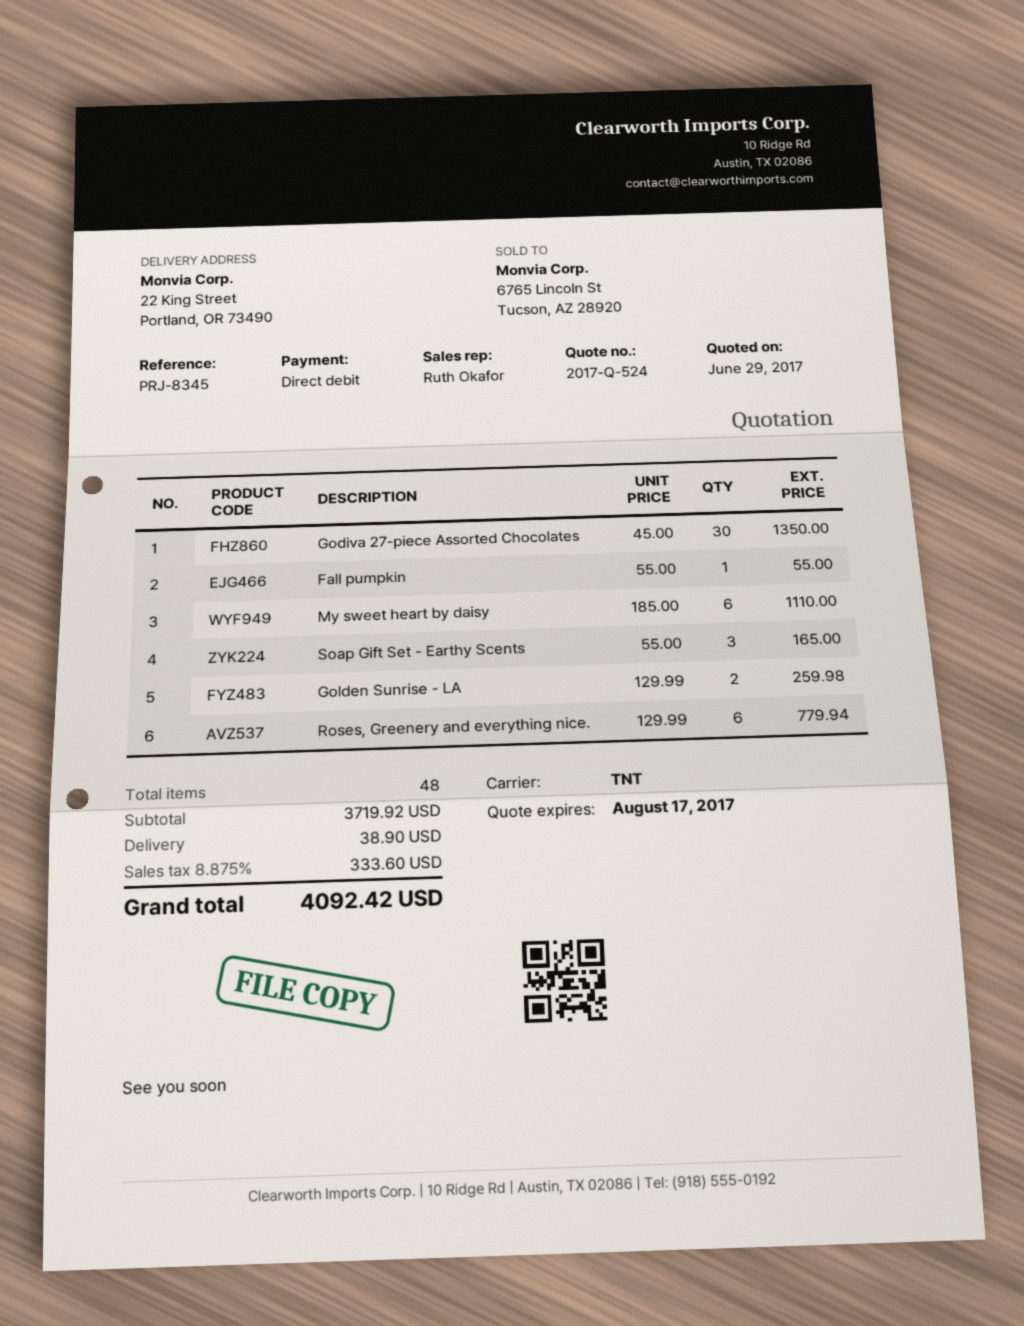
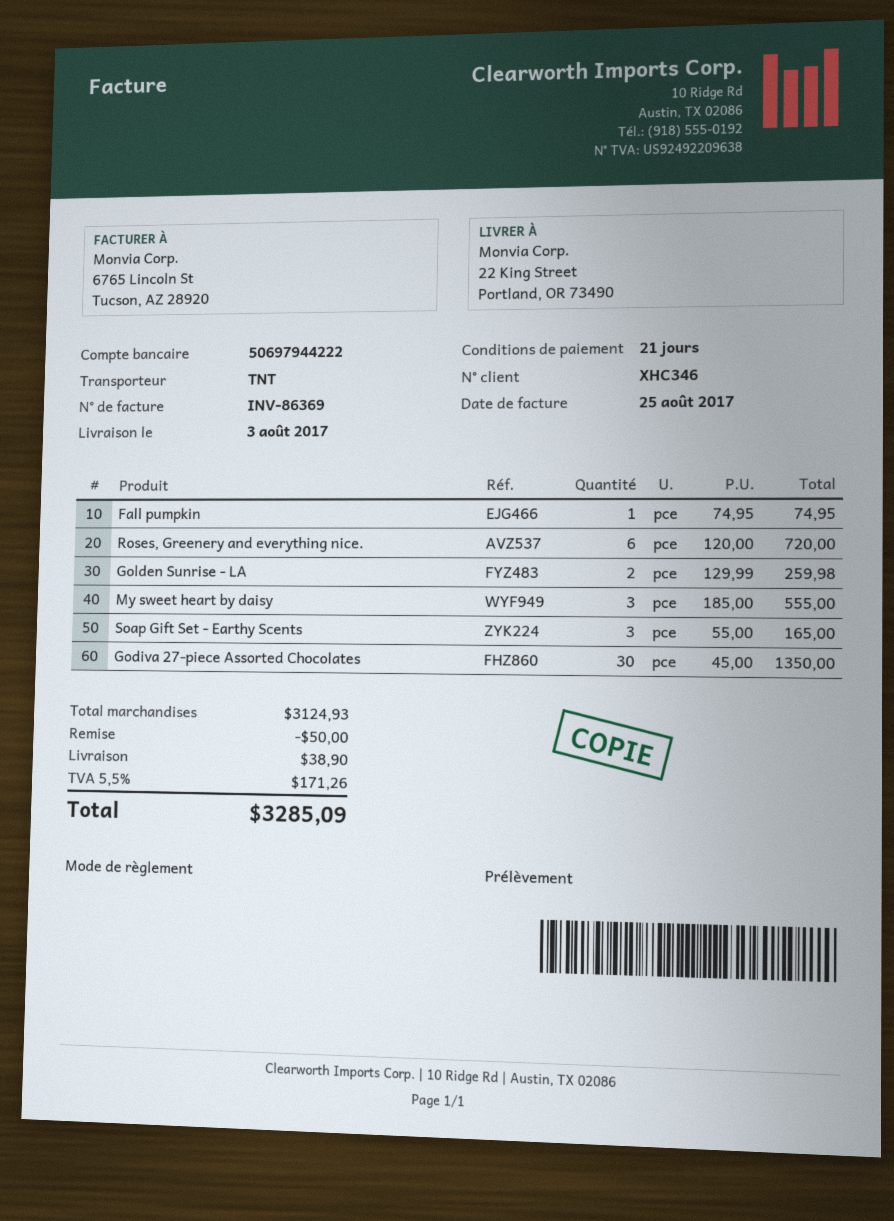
Fall pumpkin: 1 x 55.00 = 55.00 -> 1 x 74.95 = 74.95
My sweet heart by daisy: 6 x 185.00 = 1110.00 -> 3 x 185.00 = 555.00
Roses, Greenery and everything nice.: 6 x 129.99 = 779.94 -> 6 x 120.00 = 720.00
subtotal: 3719.92 -> 3124.93
discount: none -> 50.00
tax: 8.875% = 333.60 -> 5.5% = 171.26
total: 4092.42 -> 3285.09

